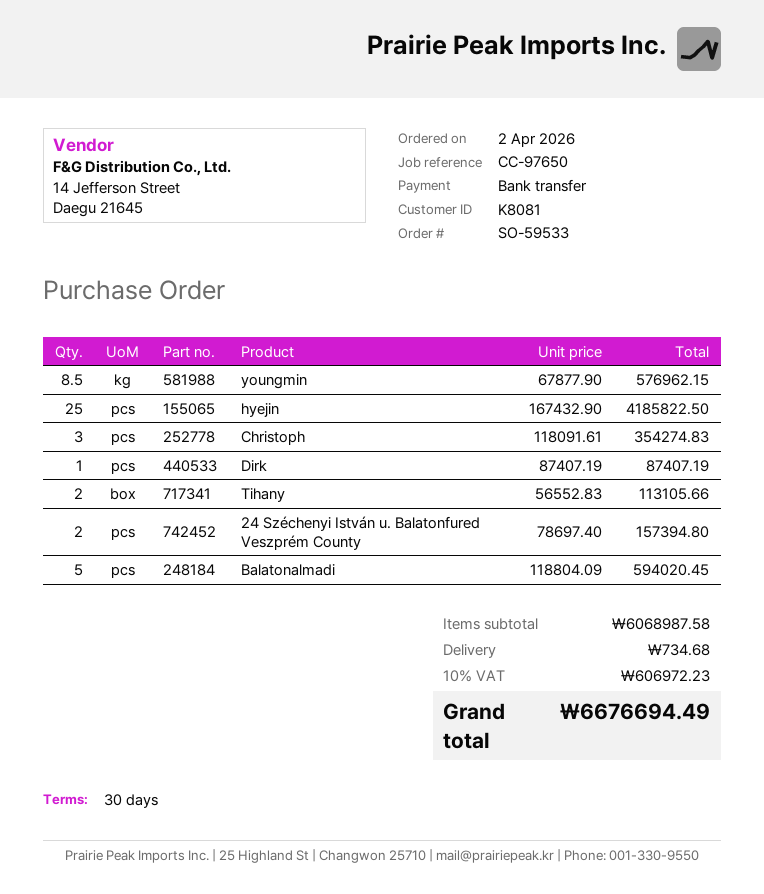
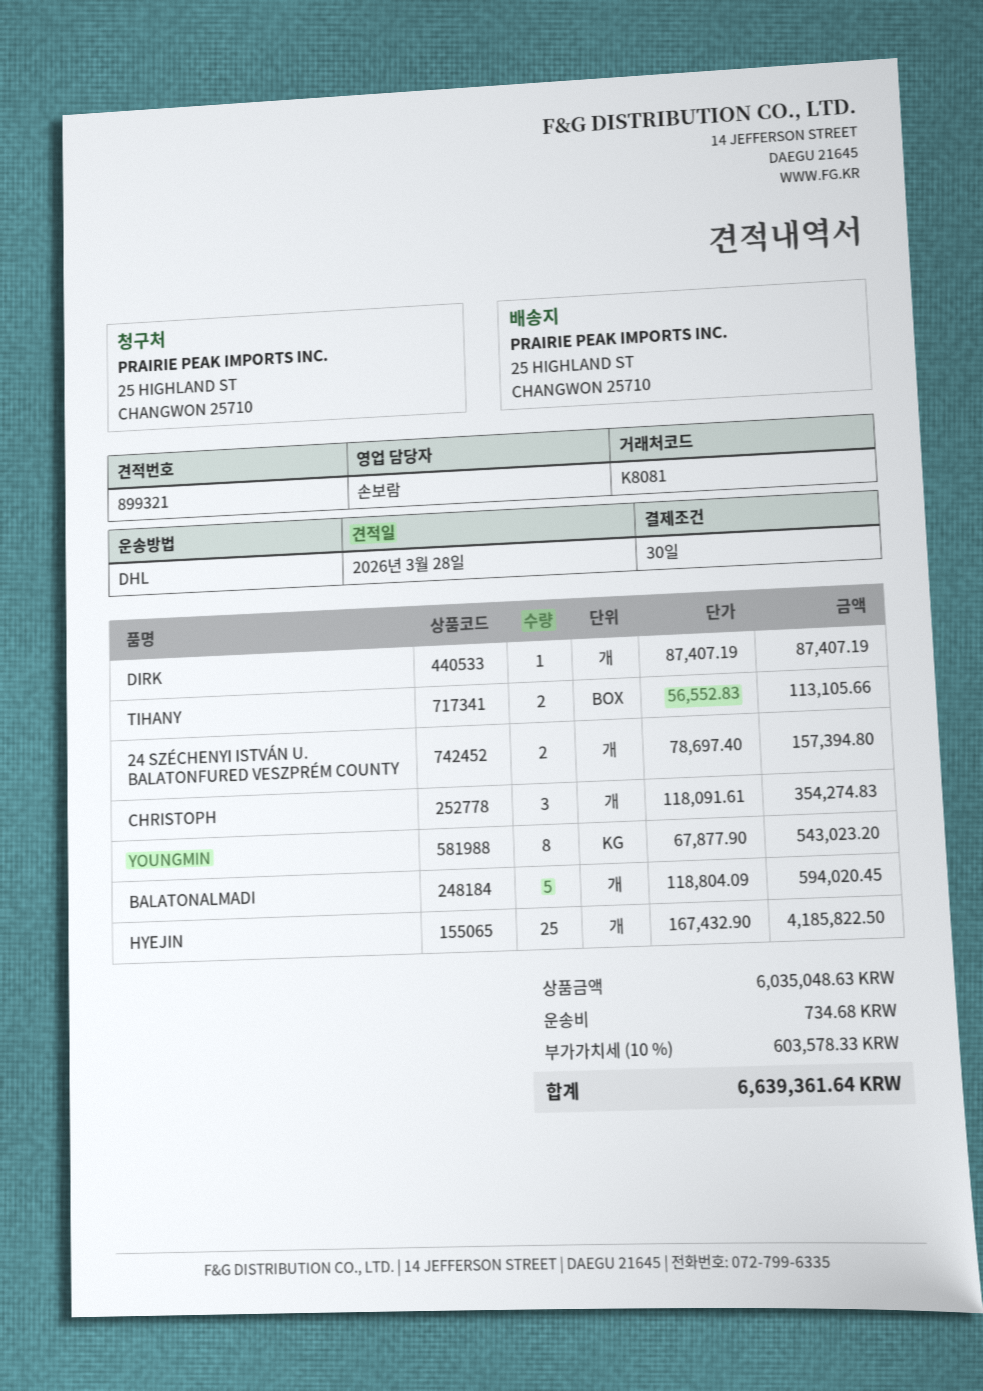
youngmin: 8.5 x 67877.90 = 576962.15 -> 8 x 67877.90 = 543023.20
subtotal: 6068987.58 -> 6035048.63
tax: 10% = 606972.23 -> 10% = 603578.33
total: 6676694.49 -> 6639361.64

